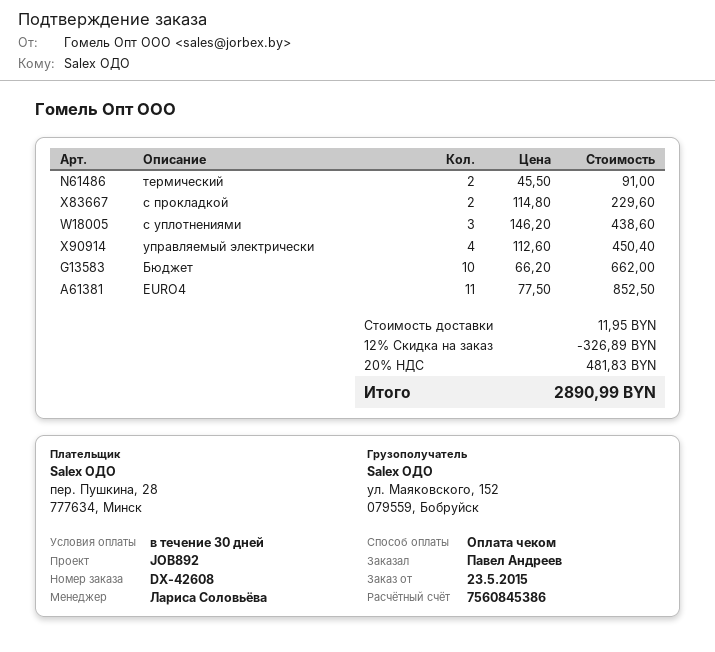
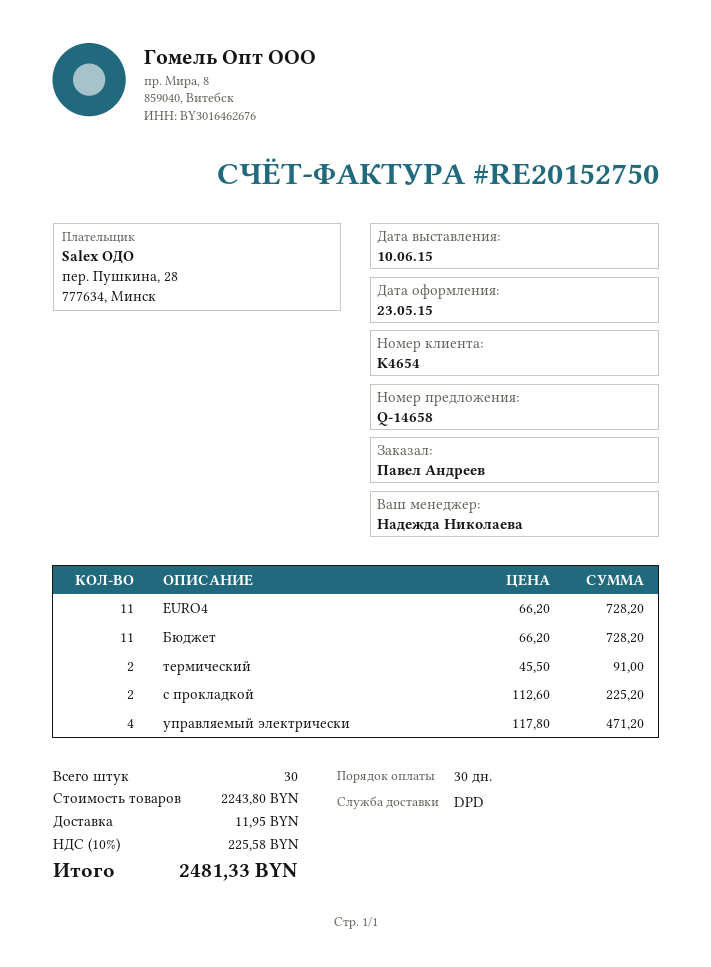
sales rep: Лариса Соловьёва -> Надежда Николаева
с прокладкой: 2 x 114.80 = 229.60 -> 2 x 112.60 = 225.20
с уплотнениями: 3 x 146.20 = 438.60 -> none
управляемый электрически: 4 x 112.60 = 450.40 -> 4 x 117.80 = 471.20
Бюджет: 10 x 66.20 = 662.00 -> 11 x 66.20 = 728.20
EURO4: 11 x 77.50 = 852.50 -> 11 x 66.20 = 728.20
discount: 12% = 326.89 -> none
tax: 20% = 481.83 -> 10% = 225.58
total: 2890.99 -> 2481.33

